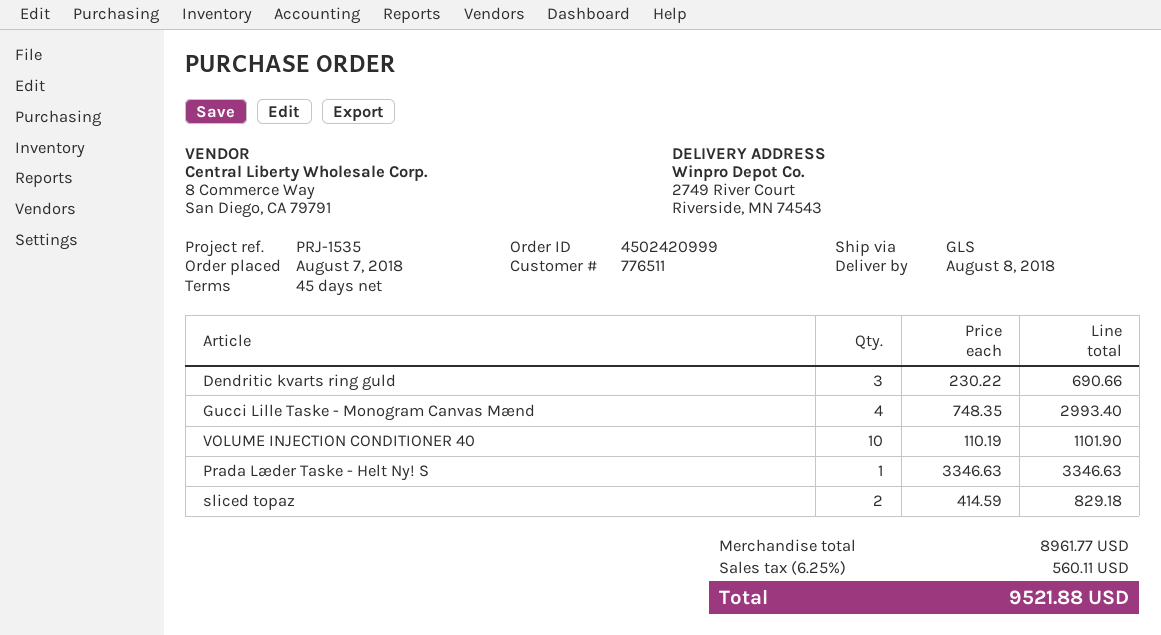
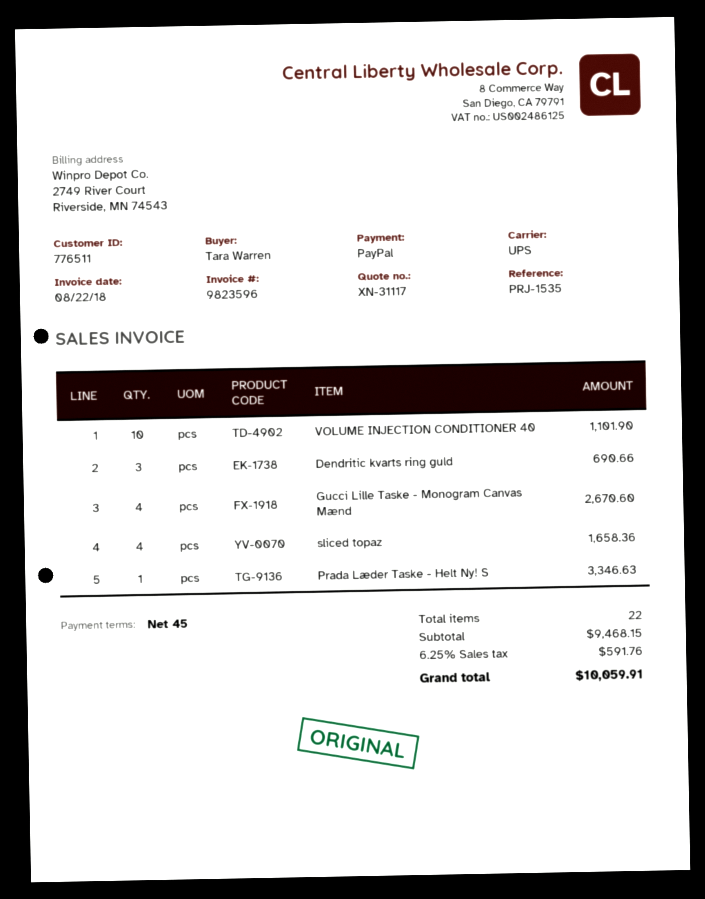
shipping method: GLS -> UPS
Gucci Lille Taske - Monogram Canvas Mænd: 4 for 2993.40 -> 4 for 2670.60
sliced topaz: 2 for 829.18 -> 4 for 1658.36
subtotal: 8961.77 -> 9468.15
tax: 6.25% = 560.11 -> 6.25% = 591.76
total: 9521.88 -> 10059.91

